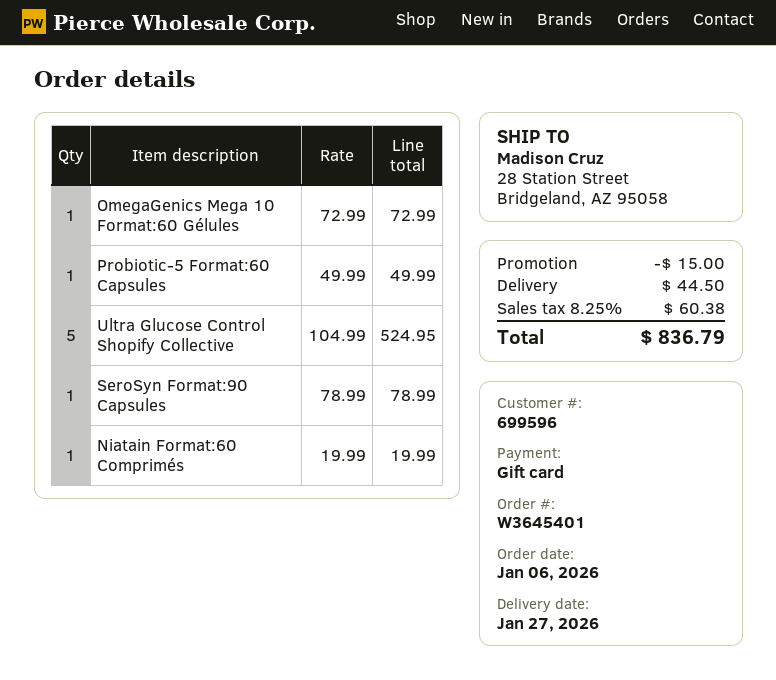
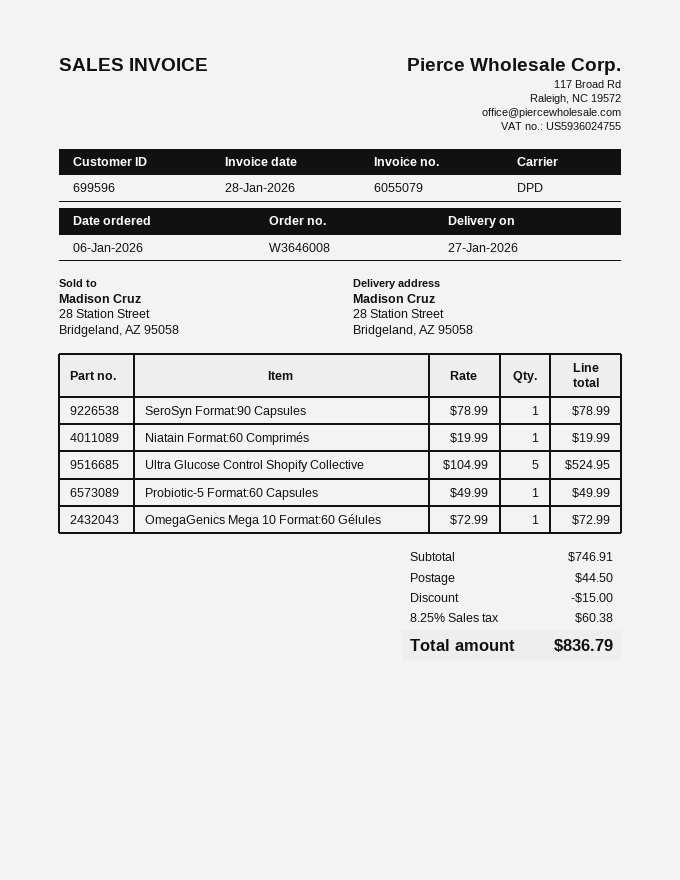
order number: W3645401 -> W3646008

